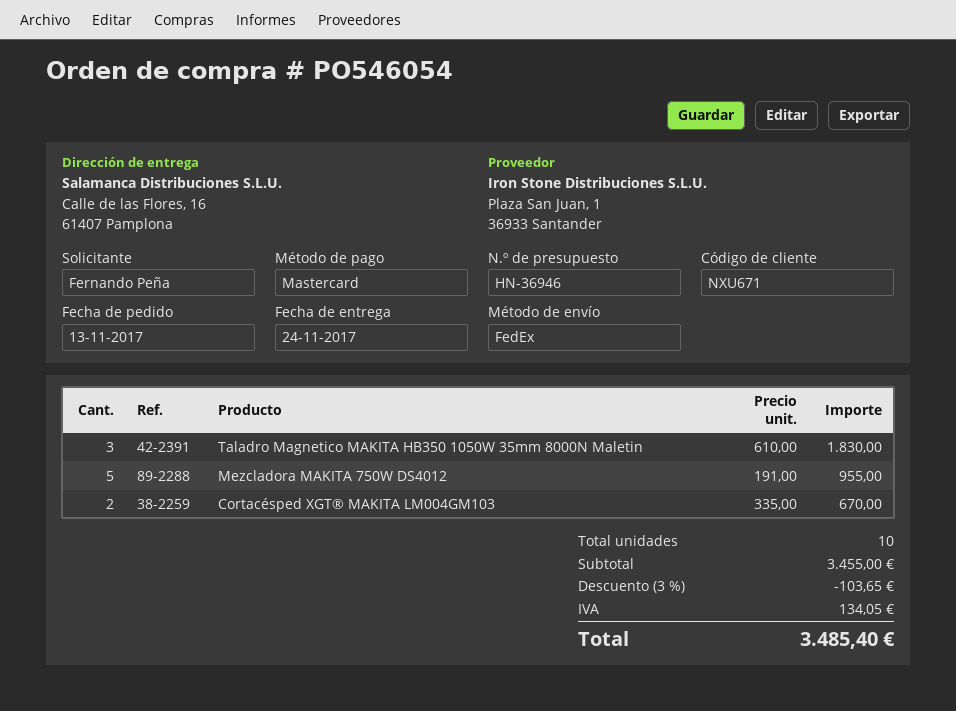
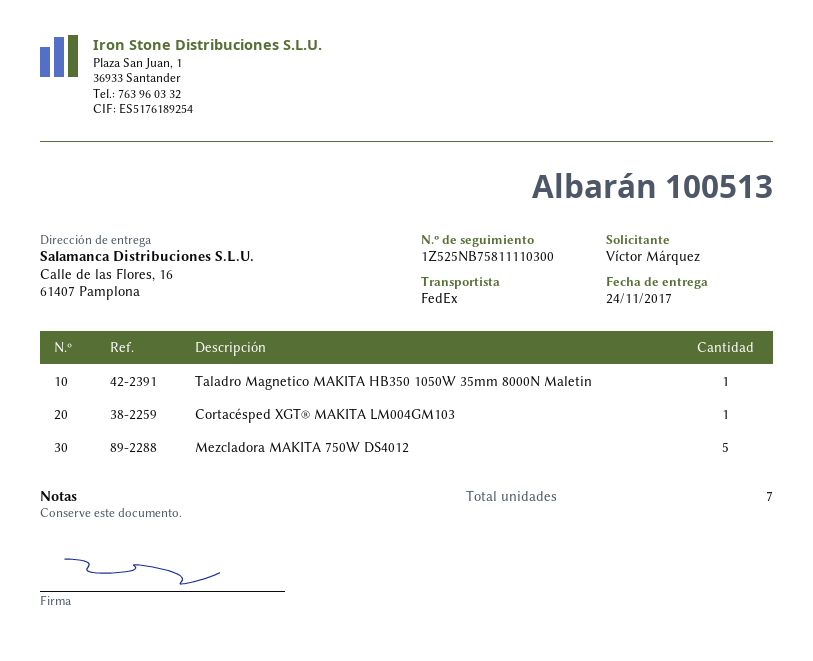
ordered by: Fernando Peña -> Víctor Márquez
Taladro Magnetico MAKITA HB350 1050W 35mm 8000N Maletin: 3 -> 1
Cortacésped XGT® MAKITA LM004GM103: 2 -> 1
total quantity: 10 -> 7

